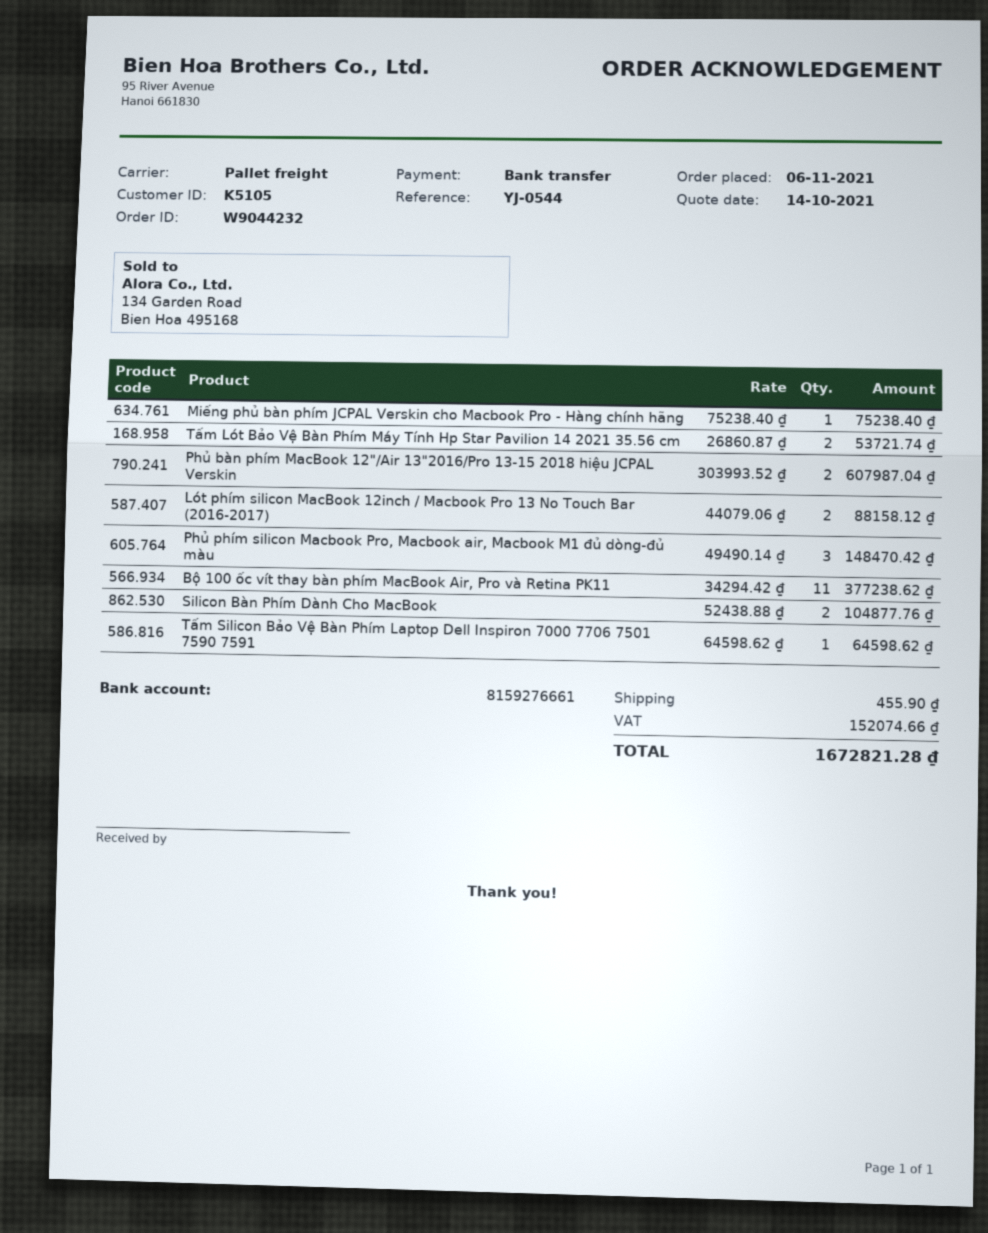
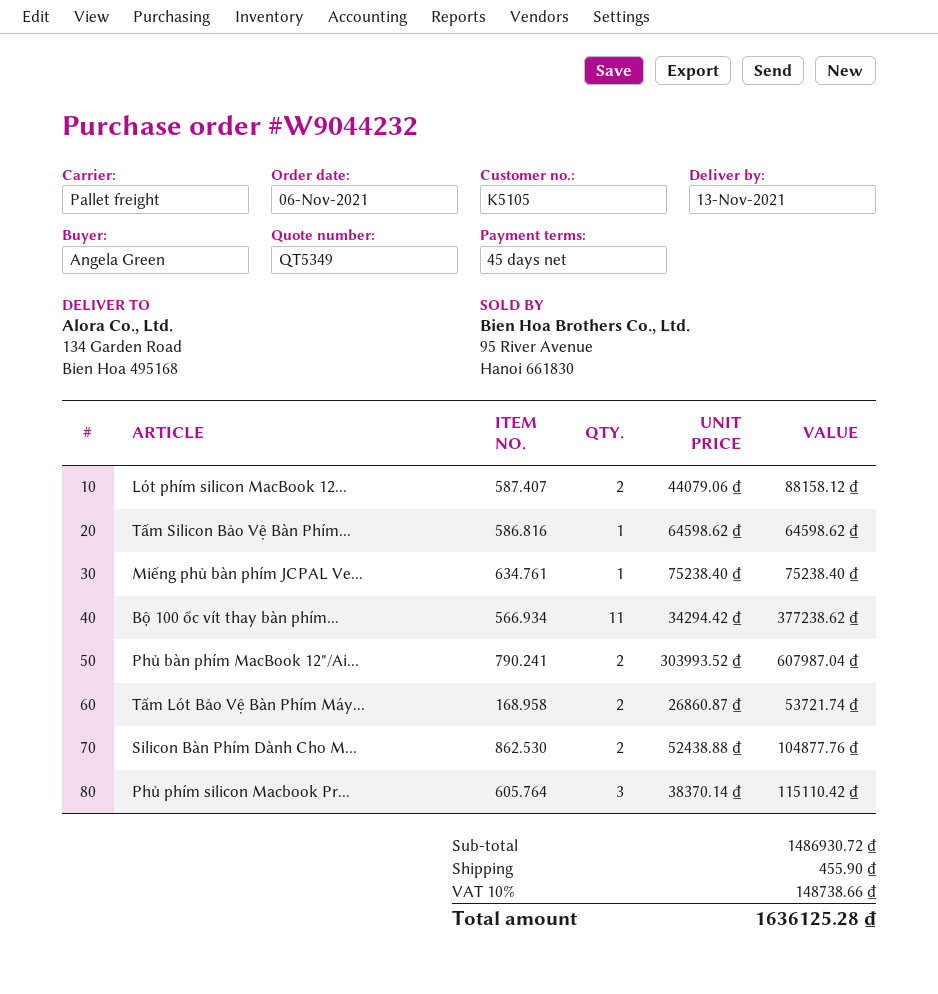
Phủ phím silicon Macbook Pro, Macbook air, Macbook M1 đủ dòng-đủ màu: 3 x 49490.14 = 148470.42 -> 3 x 38370.14 = 115110.42
tax: 152074.66 -> 148738.66
total: 1672821.28 -> 1636125.28

